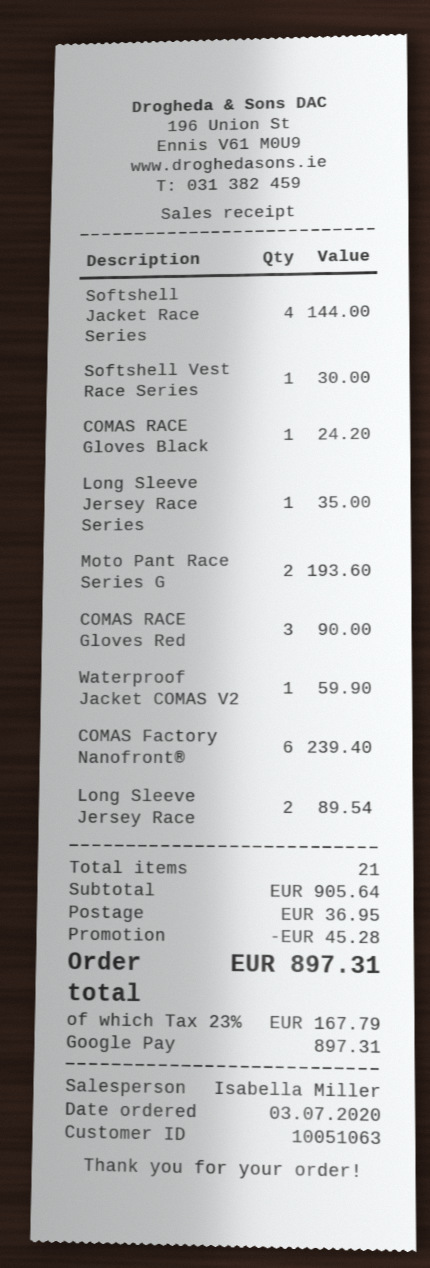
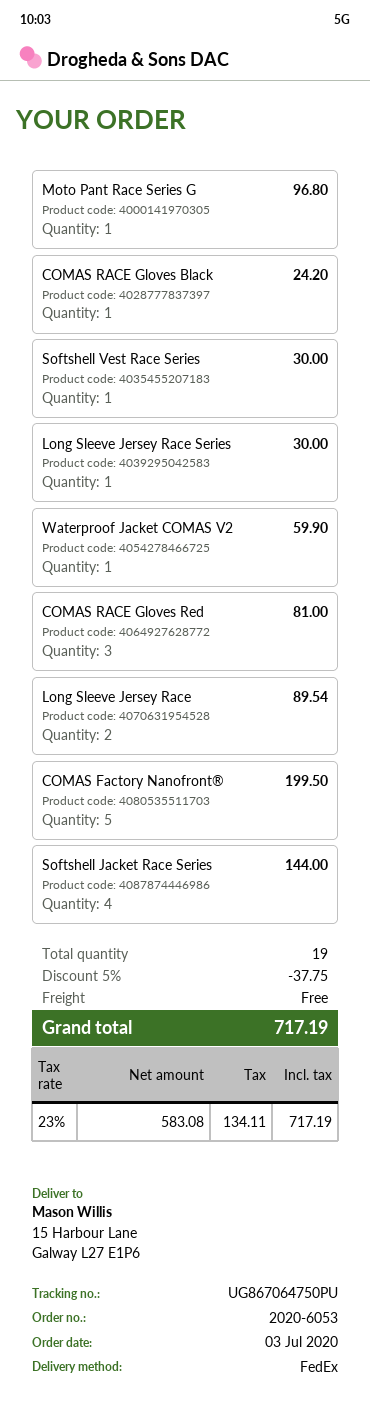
Long Sleeve Jersey Race Series: 1 for 35.00 -> 1 for 30.00
Moto Pant Race Series G: 2 for 193.60 -> 1 for 96.80
COMAS RACE Gloves Red: 3 for 90.00 -> 3 for 81.00
COMAS Factory Nanofront®: 6 for 239.40 -> 5 for 199.50
total quantity: 21 -> 19
discount: 45.28 -> 37.75
shipping: 36.95 -> 0.00
tax: 23% = 167.79 -> 23% = 134.11
total: 897.31 -> 717.19

